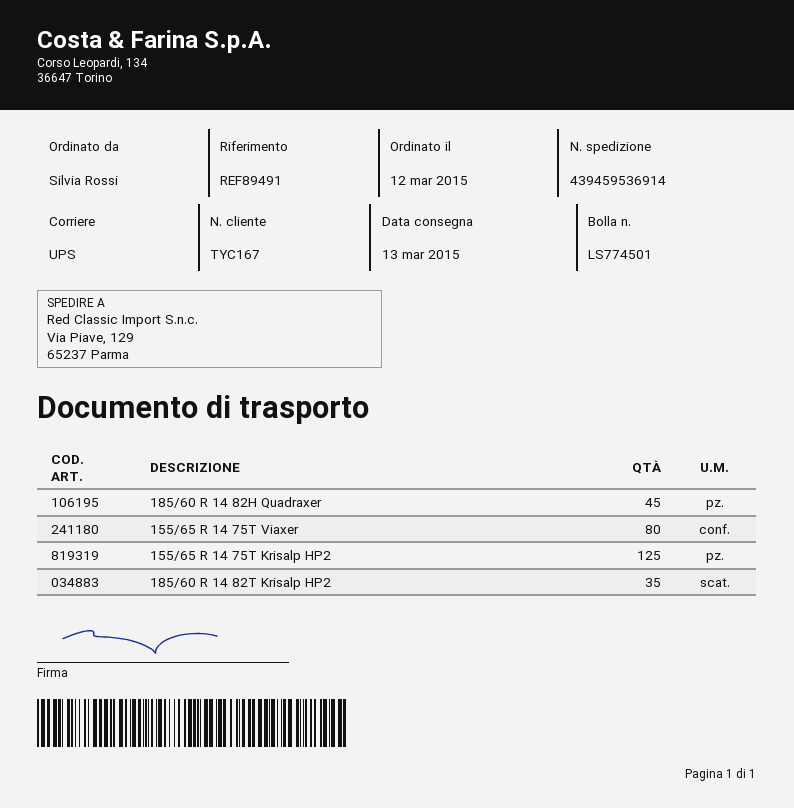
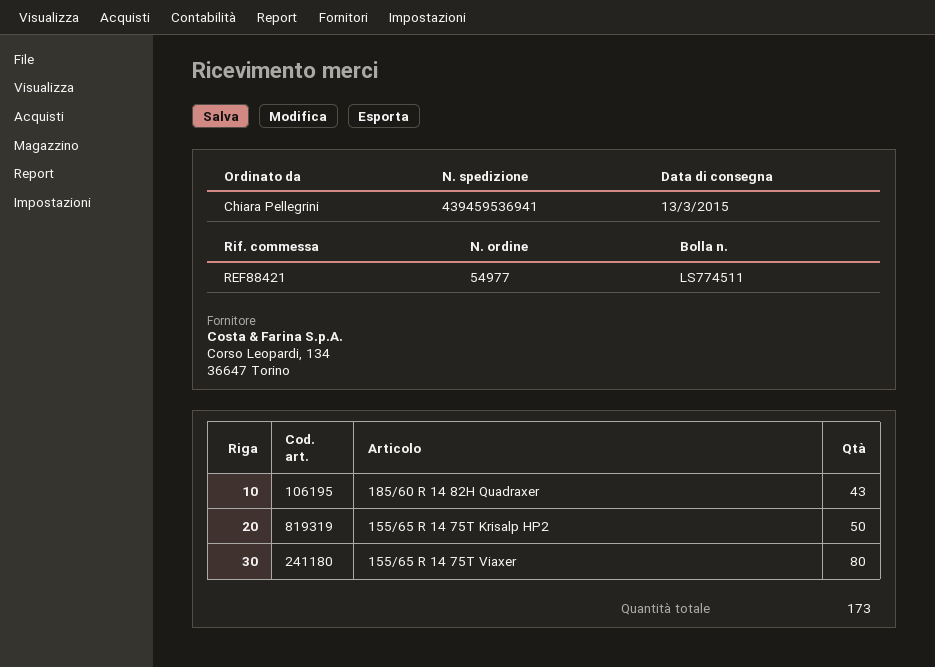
delivery note number: LS774501 -> LS774511
reference: REF89491 -> REF88421
ordered by: Silvia Rossi -> Chiara Pellegrini
tracking number: 439459536914 -> 439459536941
185/60 R 14 82H Quadraxer: 45 -> 43
155/65 R 14 75T Krisalp HP2: 125 -> 50
185/60 R 14 82T Krisalp HP2: 35 -> none

